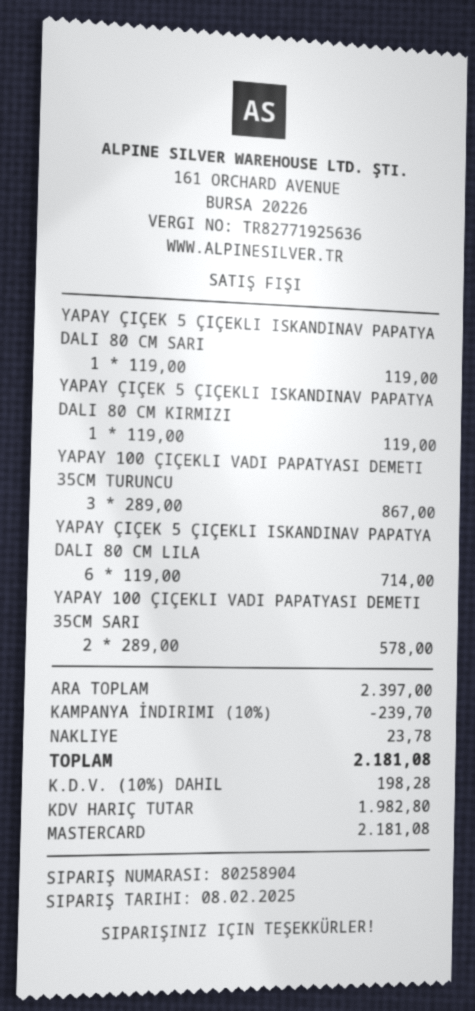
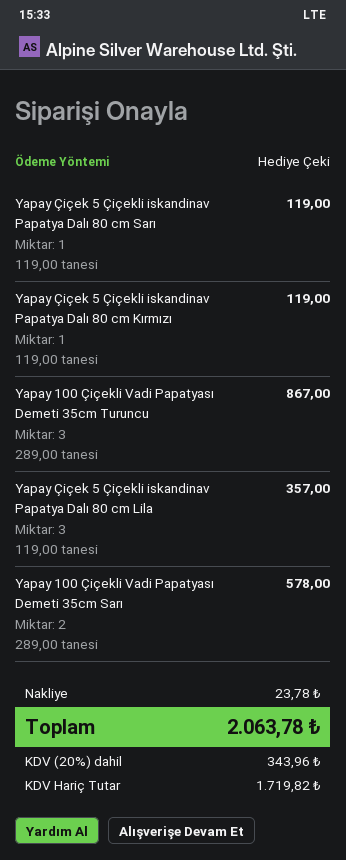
payment method: Mastercard -> gift card
YAPAY ÇIÇEK 5 ÇIÇEKLI ISKANDINAV PAPATYA DALI 80 CM LILA: 6 x 119.00 = 714.00 -> 3 x 119.00 = 357.00
discount: 10% = 239.70 -> none
net: 1982.80 -> 1719.82
tax: 10% = 198.28 -> 20% = 343.96
total: 2181.08 -> 2063.78

